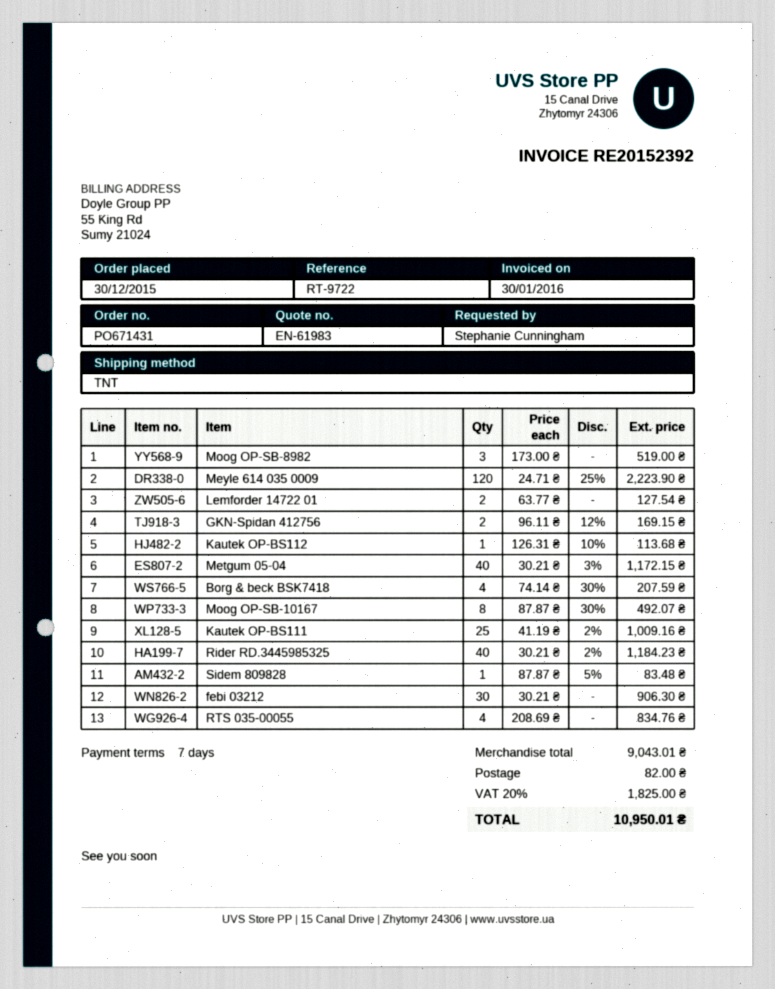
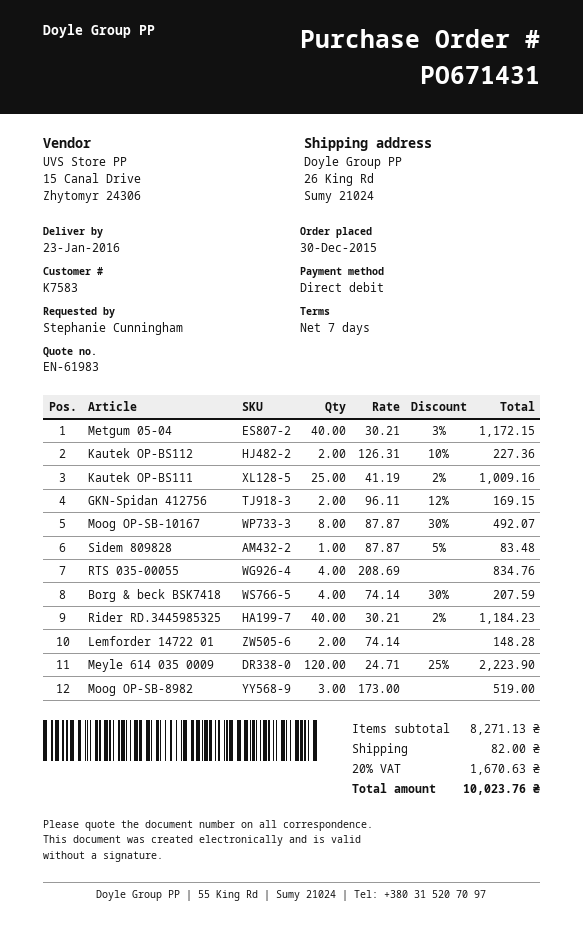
Lemforder 14722 01: 2 x 63.77 = 127.54 -> 2 x 74.14 = 148.28
Kautek OP-BS112: 1 x 126.31 - 10% = 113.68 -> 2 x 126.31 - 10% = 227.36
febi 03212: 30 x 30.21 = 906.30 -> none
subtotal: 9043.01 -> 8271.13
tax: 20% = 1825.00 -> 20% = 1670.63
total: 10950.01 -> 10023.76

